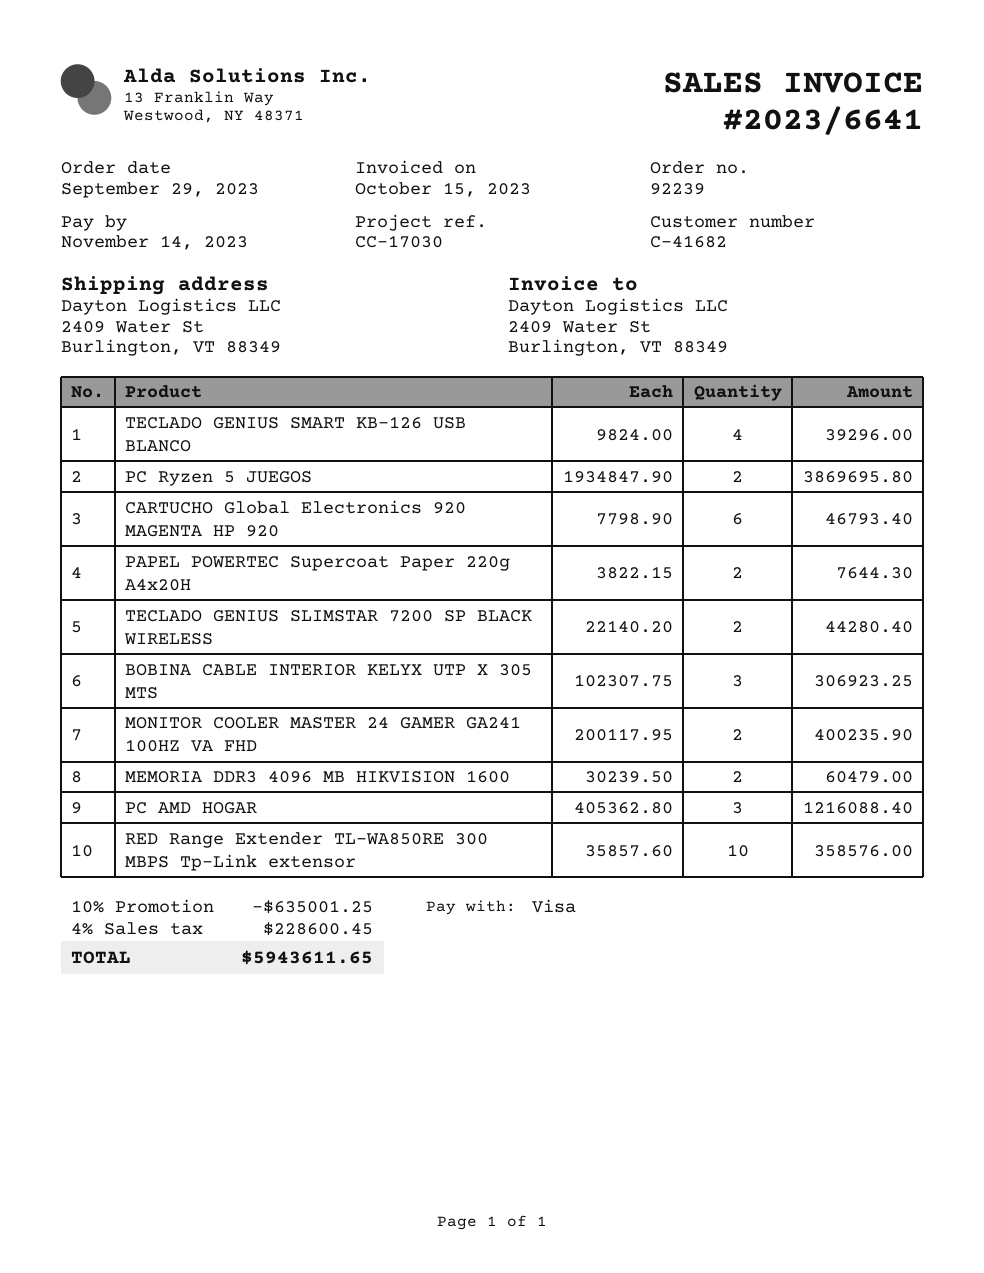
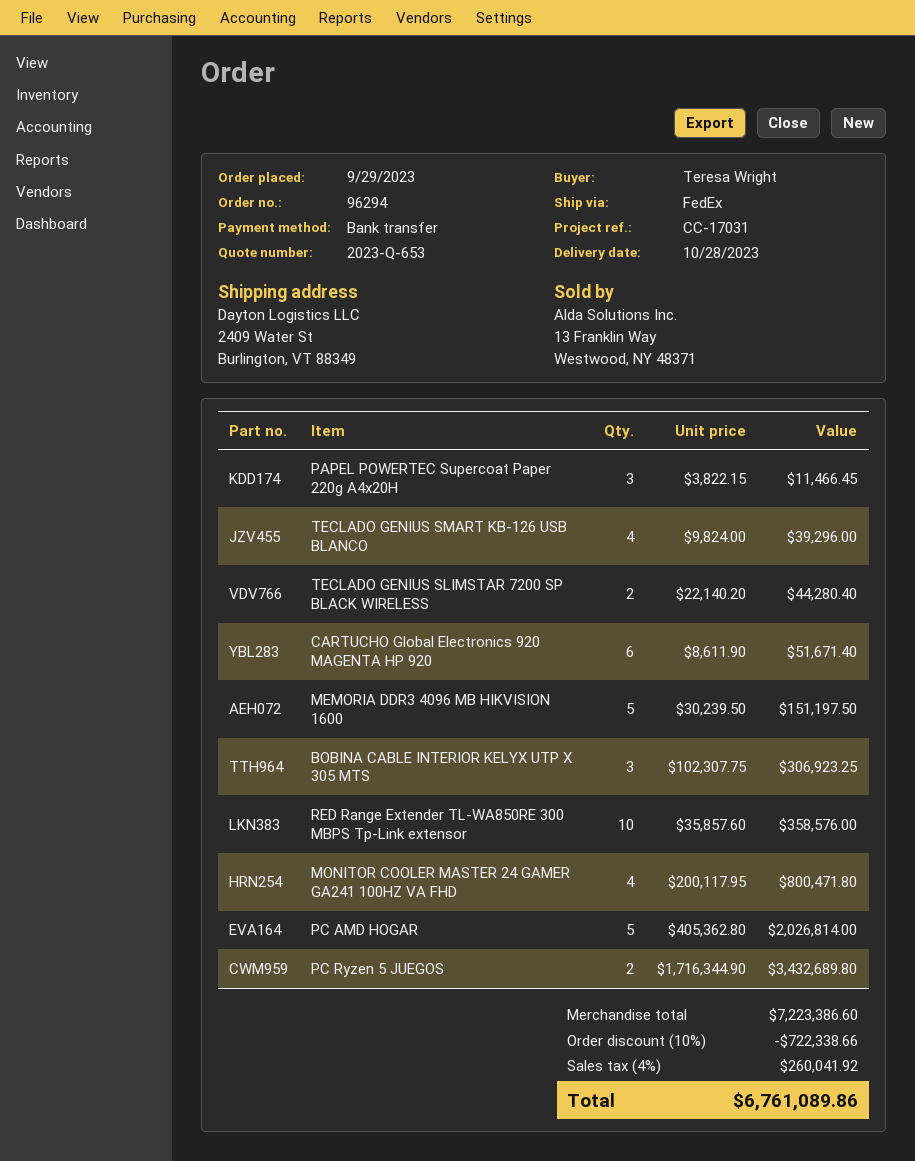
order number: 92239 -> 96294
reference: CC-17030 -> CC-17031
payment method: Visa -> bank transfer
PC Ryzen 5 JUEGOS: 2 x 1934847.90 = 3869695.80 -> 2 x 1716344.90 = 3432689.80
CARTUCHO Global Electronics 920 MAGENTA HP 920: 6 x 7798.90 = 46793.40 -> 6 x 8611.90 = 51671.40
PAPEL POWERTEC Supercoat Paper 220g A4x20H: 2 x 3822.15 = 7644.30 -> 3 x 3822.15 = 11466.45
MONITOR COOLER MASTER 24 GAMER GA241 100HZ VA FHD: 2 x 200117.95 = 400235.90 -> 4 x 200117.95 = 800471.80
MEMORIA DDR3 4096 MB HIKVISION 1600: 2 x 30239.50 = 60479.00 -> 5 x 30239.50 = 151197.50
PC AMD HOGAR: 3 x 405362.80 = 1216088.40 -> 5 x 405362.80 = 2026814.00
discount: 10% = 635001.25 -> 10% = 722338.66
tax: 4% = 228600.45 -> 4% = 260041.92
total: 5943611.65 -> 6761089.86

